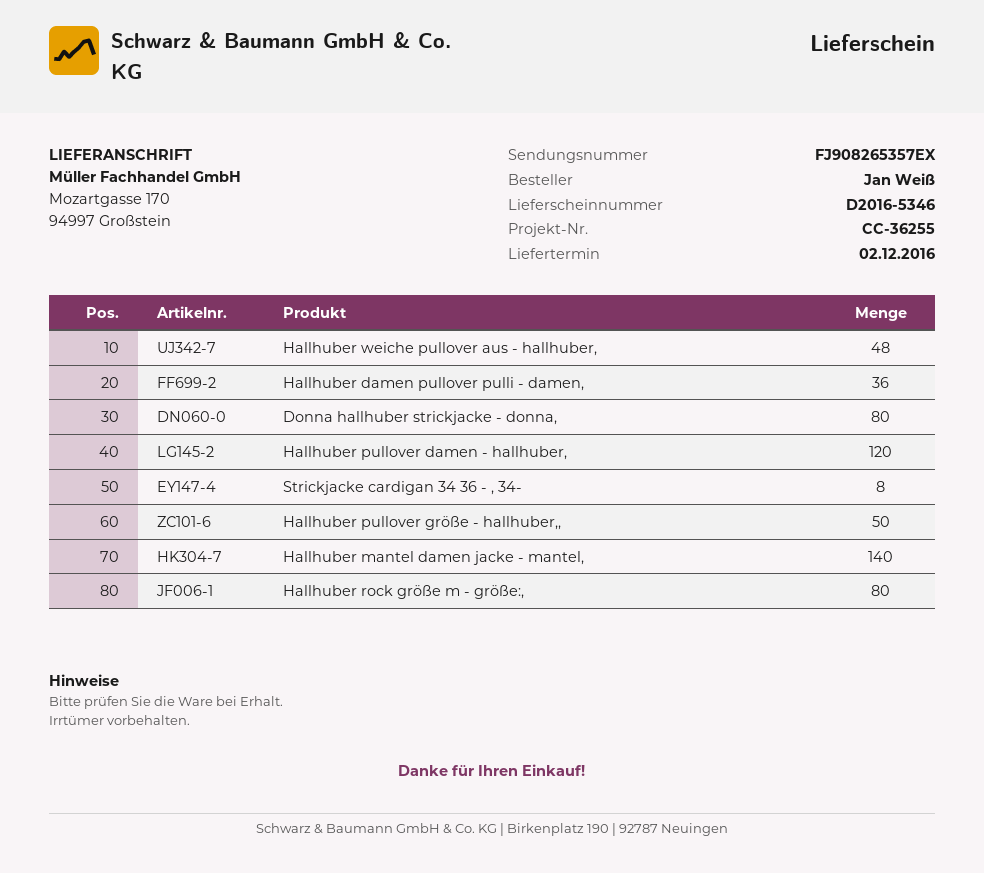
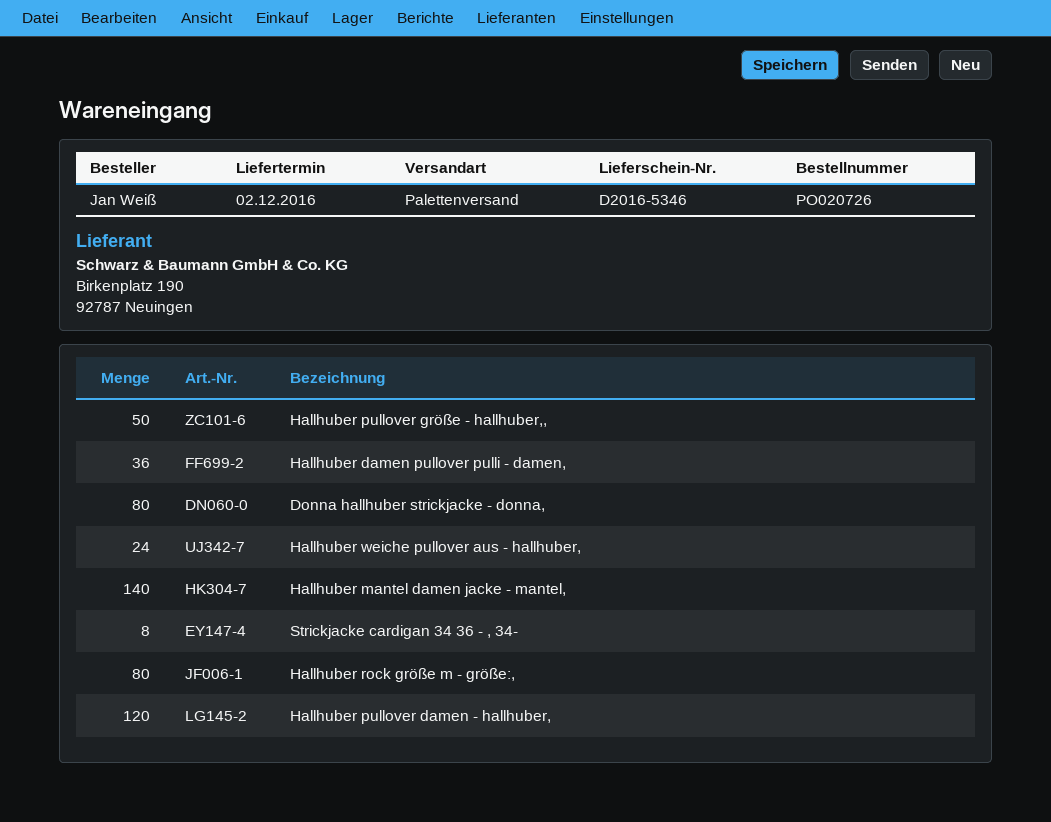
Hallhuber weiche pullover aus - hallhuber,: 48 -> 24

